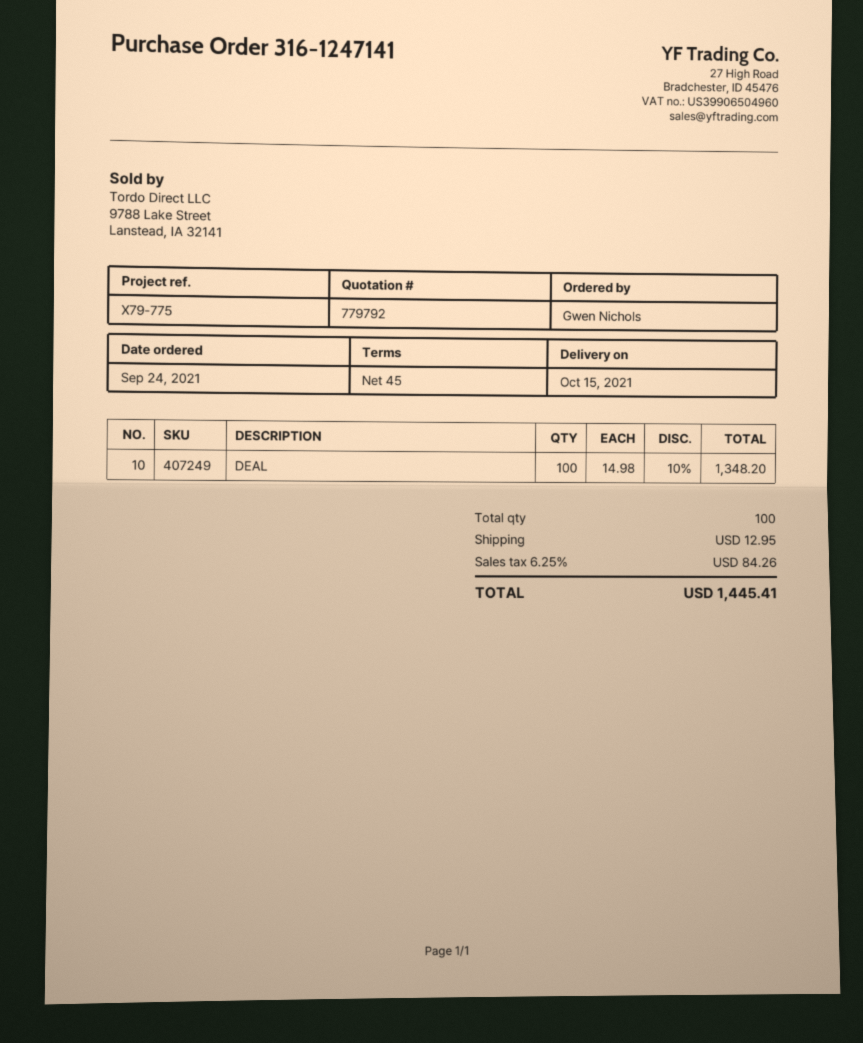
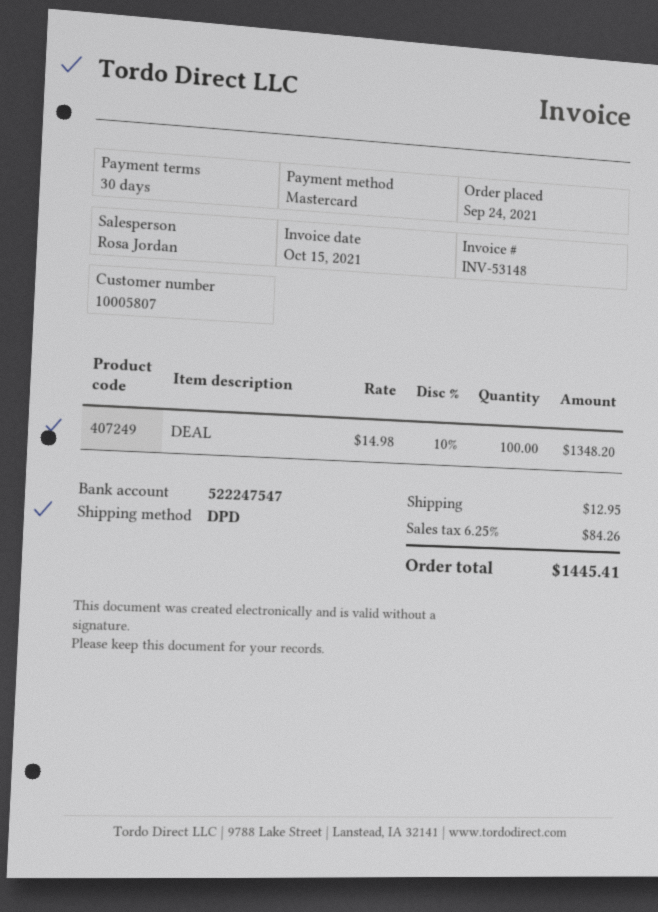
payment terms: 45 days -> 30 days

